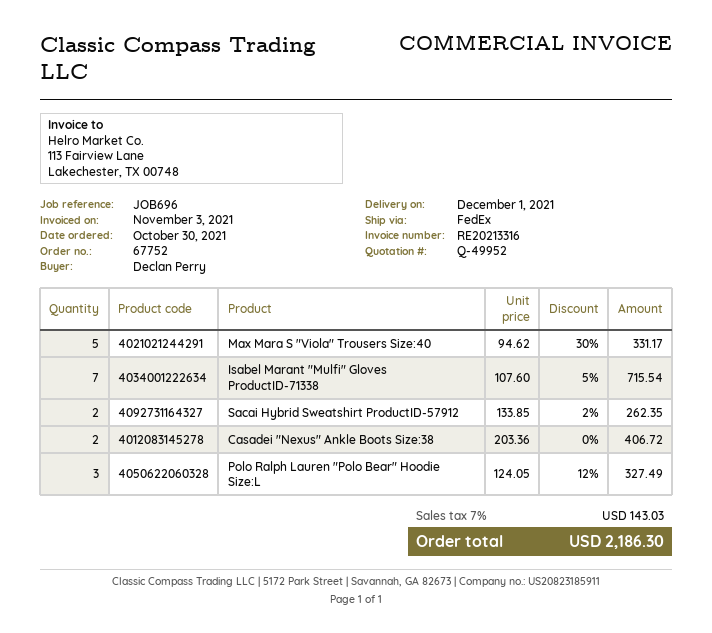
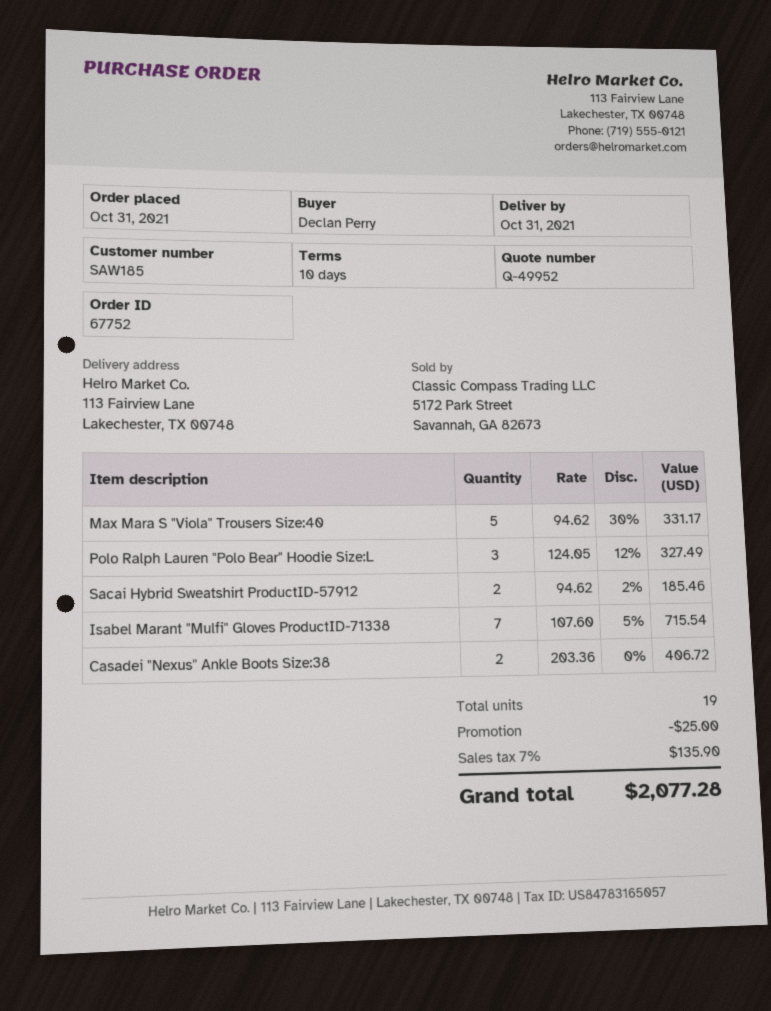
order date: 2021-10-30 -> 2021-10-31
delivery date: 2021-12-01 -> 2021-10-31
Sacai Hybrid Sweatshirt ProductID-57912: 2 x 133.85 - 2% = 262.35 -> 2 x 94.62 - 2% = 185.46
discount: none -> 25.00
tax: 7% = 143.03 -> 7% = 135.90
total: 2186.30 -> 2077.28

